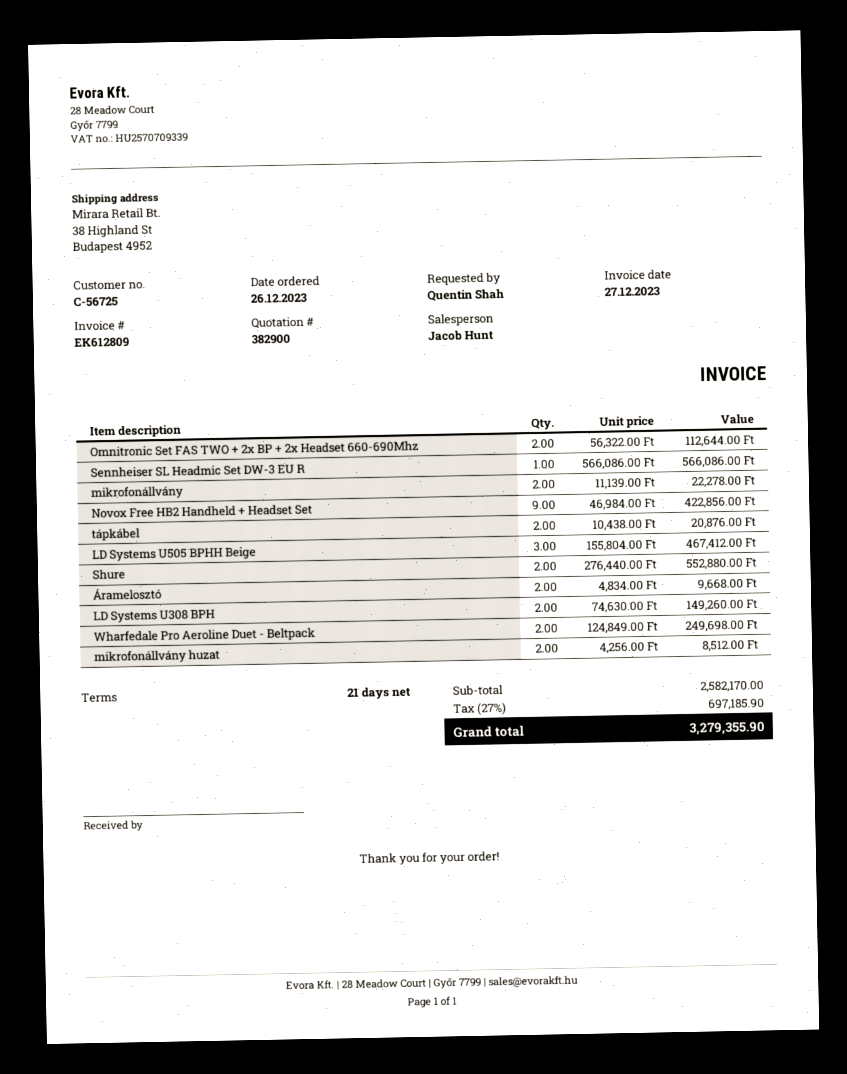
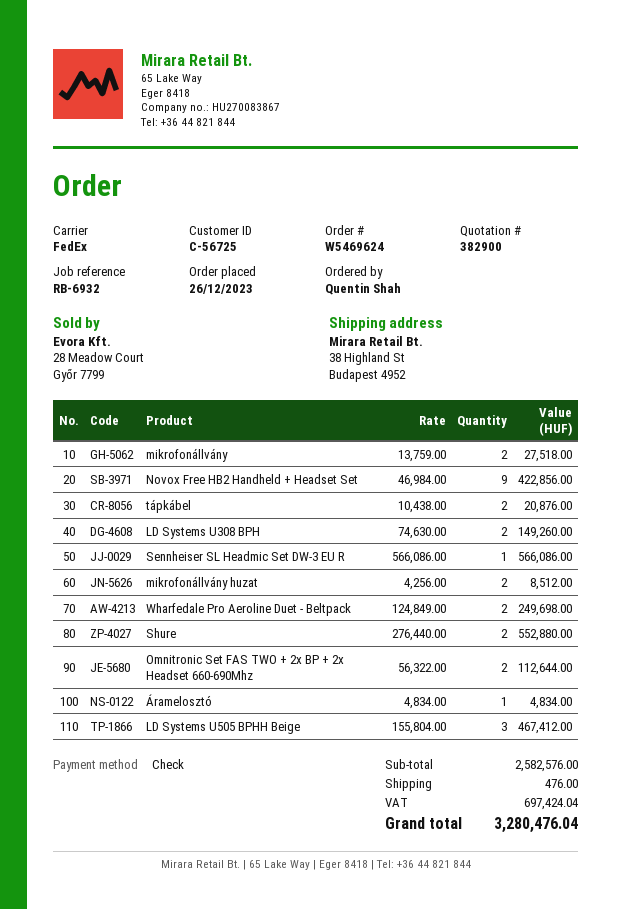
mikrofonállvány: 2 x 11139.00 = 22278.00 -> 2 x 13759.00 = 27518.00
Áramelosztó: 2 x 4834.00 = 9668.00 -> 1 x 4834.00 = 4834.00
subtotal: 2582170.00 -> 2582576.00
shipping: none -> 476.00
tax: 697185.90 -> 697424.04
total: 3279355.90 -> 3280476.04

